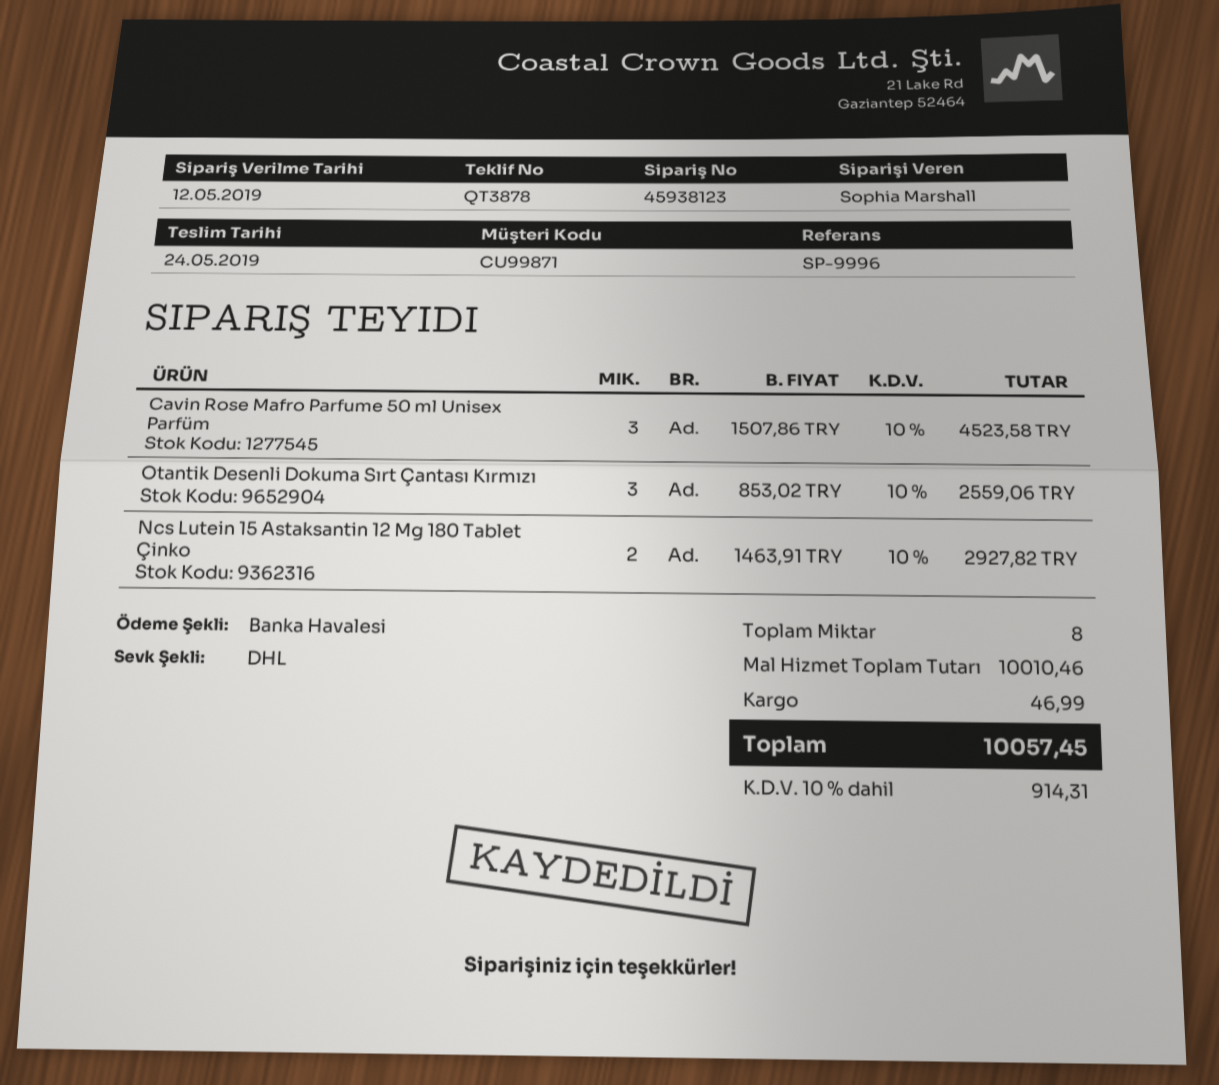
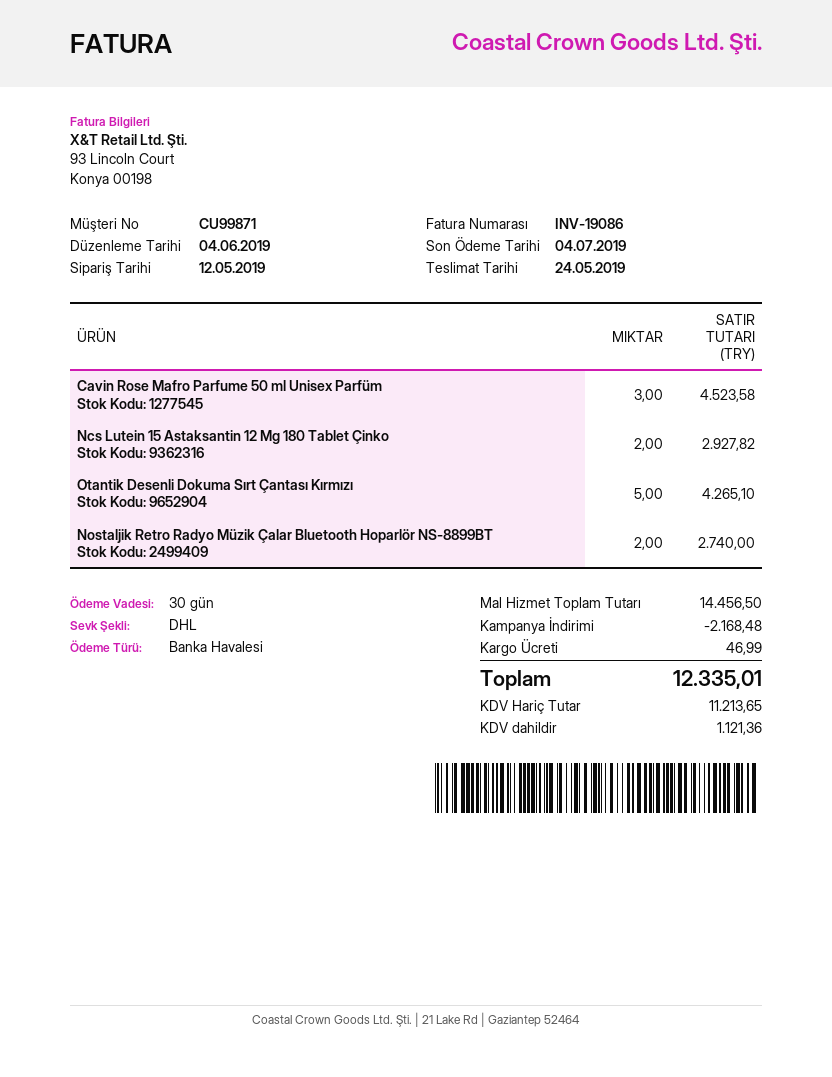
Otantik Desenli Dokuma Sırt Çantası Kırmızı: 3 for 2559.06 -> 5 for 4265.10
Nostaljik Retro Radyo Müzik Çalar Bluetooth Hoparlör NS-8899BT: none -> 2 for 2740.00
subtotal: 10010.46 -> 14456.50
discount: none -> 2168.48
tax: 914.31 -> 1121.36
total: 10057.45 -> 12335.01

